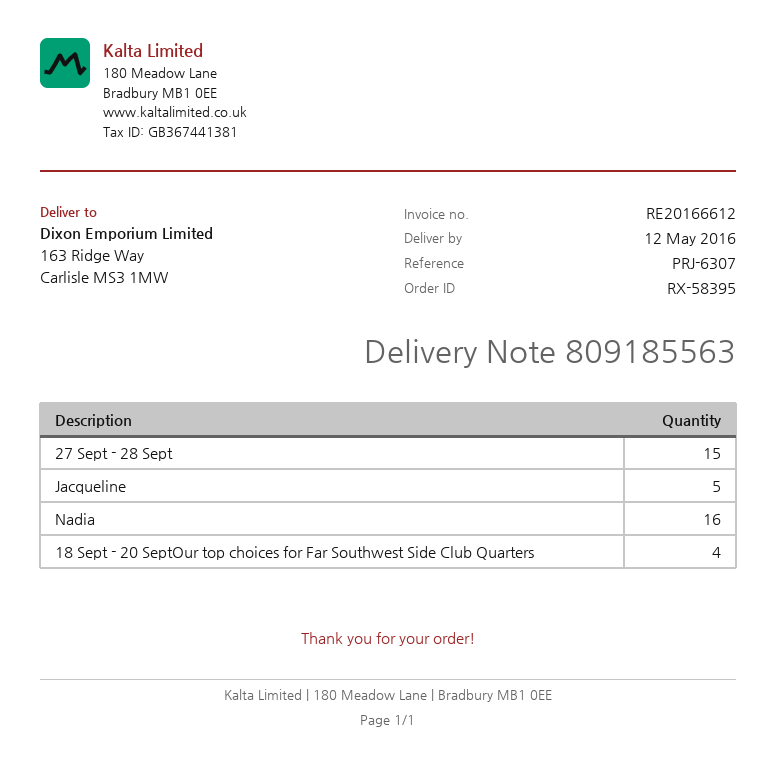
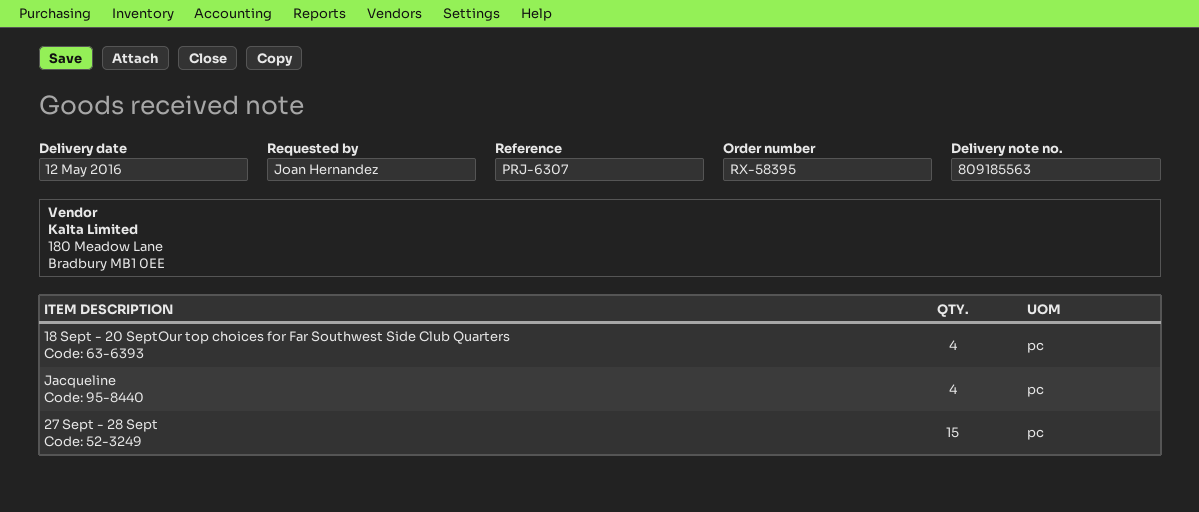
Jacqueline: 5 -> 4
Nadia: 16 -> none

